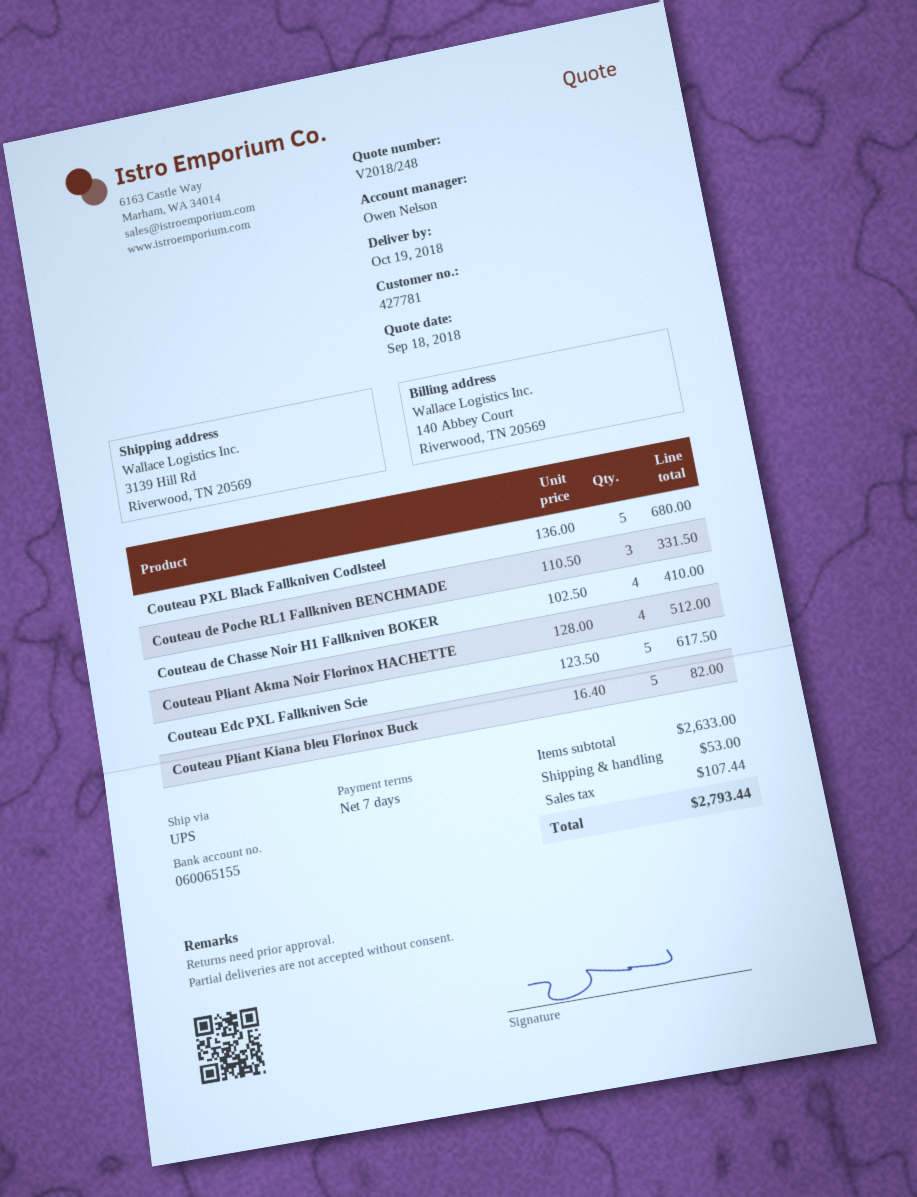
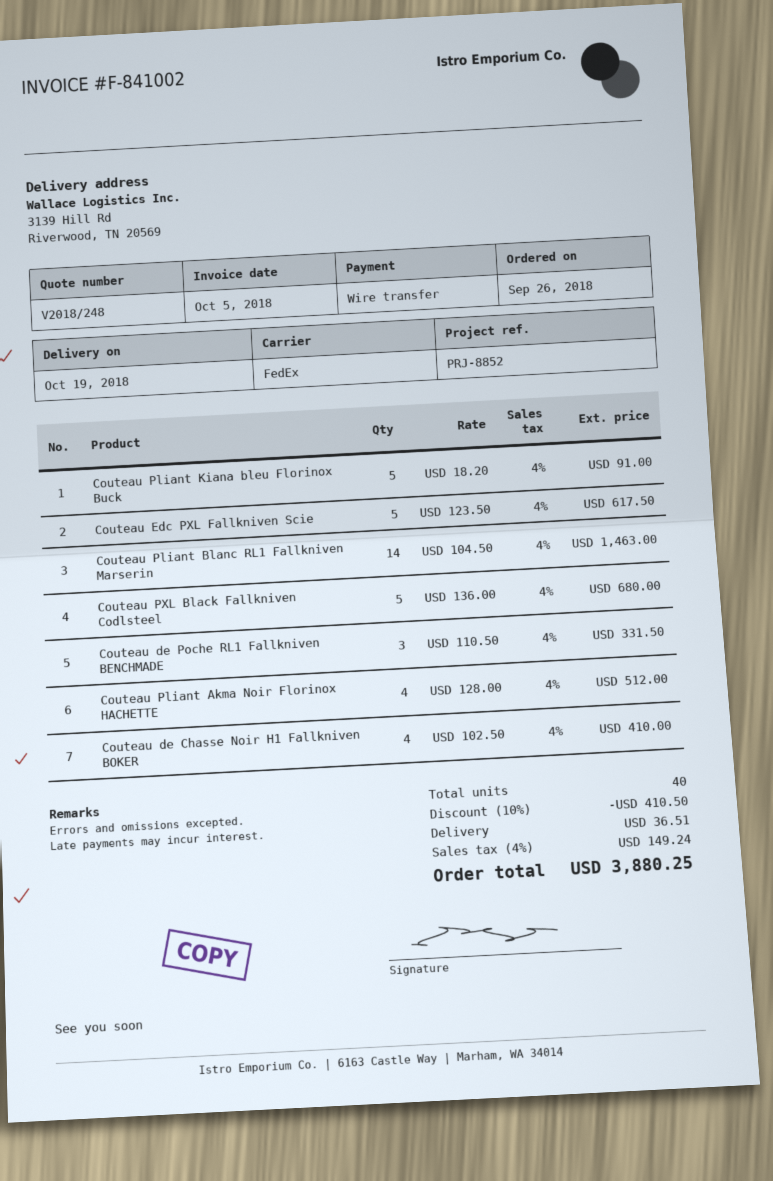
shipping method: UPS -> FedEx
Couteau Pliant Kiana bleu Florinox Buck: 5 x 16.40 = 82.00 -> 5 x 18.20 = 91.00
Couteau Pliant Blanc RL1 Fallkniven Marserin: none -> 14 x 104.50 = 1463.00
discount: none -> 10% = 410.50
shipping: 53.00 -> 36.51
tax: 107.44 -> 149.24
total: 2793.44 -> 3880.25

